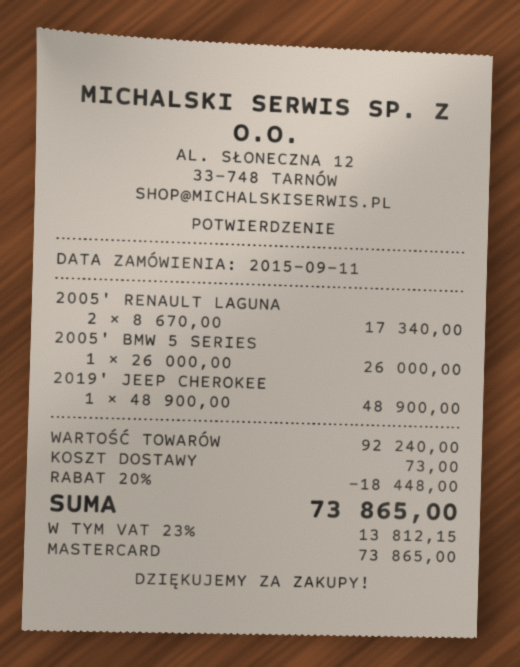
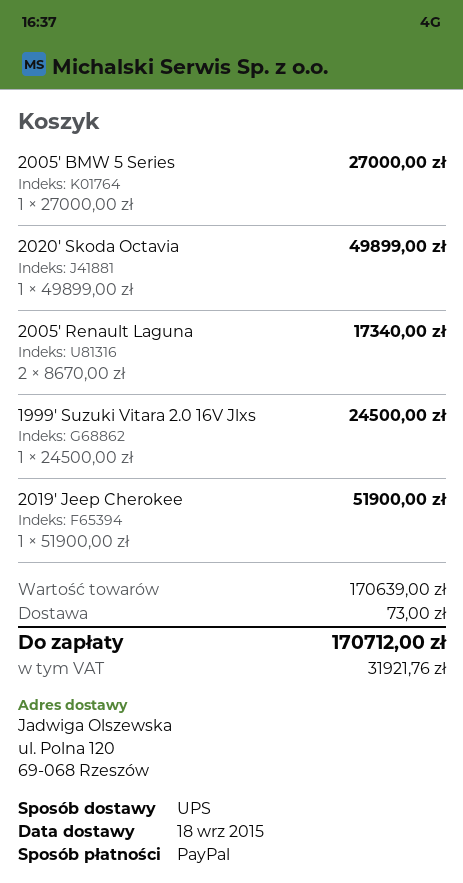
payment method: Mastercard -> PayPal
2005' BMW 5 SERIES: 1 x 26000.00 = 26000.00 -> 1 x 27000.00 = 27000.00
2019' JEEP CHEROKEE: 1 x 48900.00 = 48900.00 -> 1 x 51900.00 = 51900.00
2020' Skoda Octavia: none -> 1 x 49899.00 = 49899.00
1999' Suzuki Vitara 2.0 16V Jlxs: none -> 1 x 24500.00 = 24500.00
subtotal: 92240.00 -> 170639.00
discount: 20% = 18448.00 -> none
tax: 13812.15 -> 31921.76
total: 73865.00 -> 170712.00

